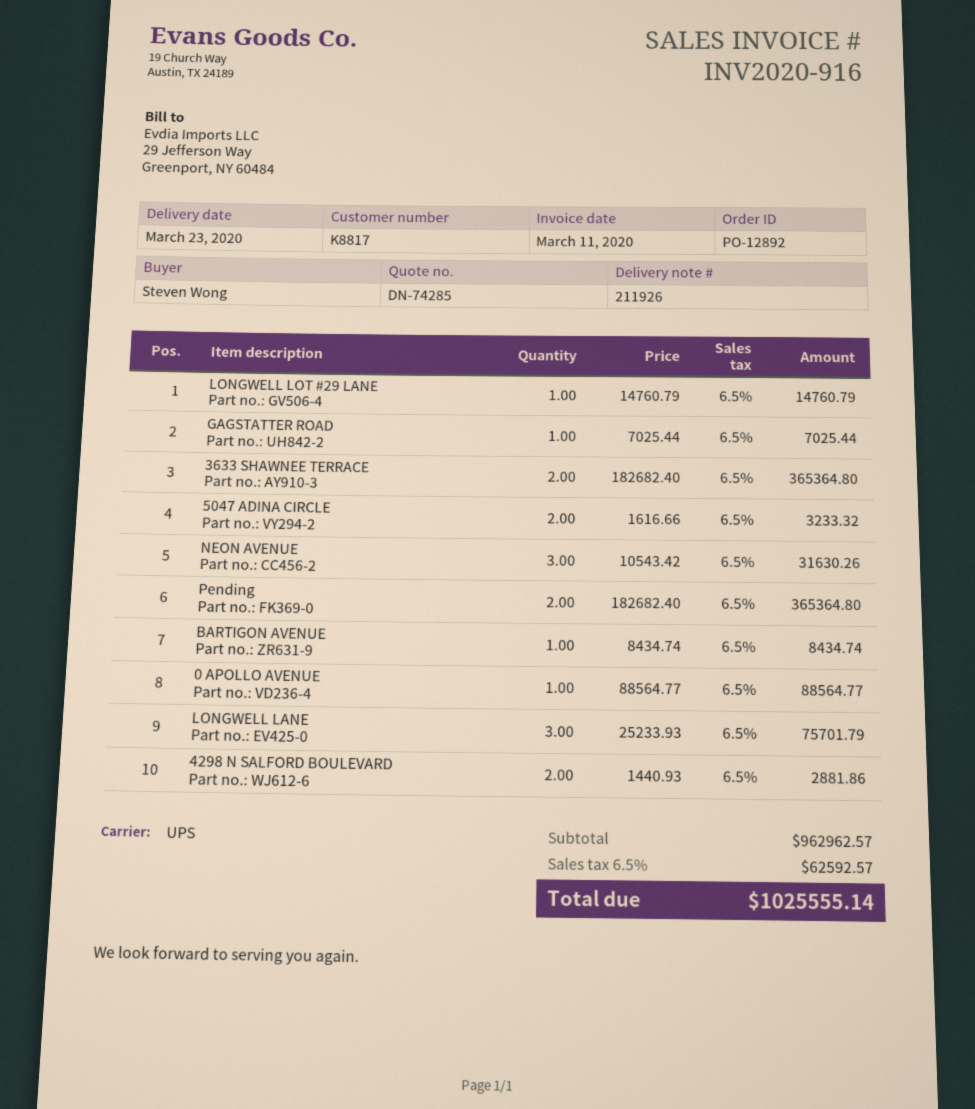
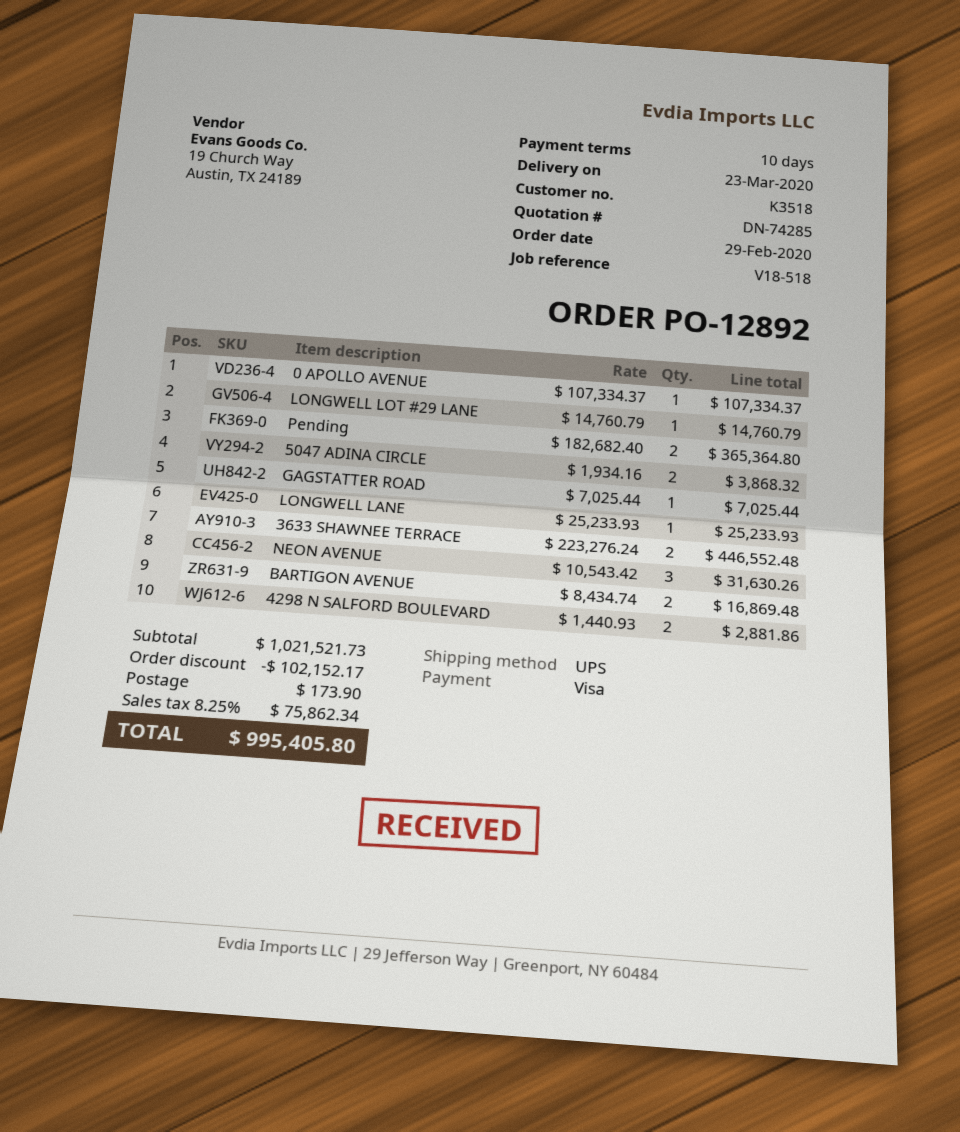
customer number: K8817 -> K3518
3633 SHAWNEE TERRACE: 2 x 182682.40 = 365364.80 -> 2 x 223276.24 = 446552.48
5047 ADINA CIRCLE: 2 x 1616.66 = 3233.32 -> 2 x 1934.16 = 3868.32
BARTIGON AVENUE: 1 x 8434.74 = 8434.74 -> 2 x 8434.74 = 16869.48
0 APOLLO AVENUE: 1 x 88564.77 = 88564.77 -> 1 x 107334.37 = 107334.37
LONGWELL LANE: 3 x 25233.93 = 75701.79 -> 1 x 25233.93 = 25233.93
subtotal: 962962.57 -> 1021521.73
discount: none -> 102152.17
shipping: none -> 173.90
tax: 6.5% = 62592.57 -> 8.25% = 75862.34
total: 1025555.14 -> 995405.80

